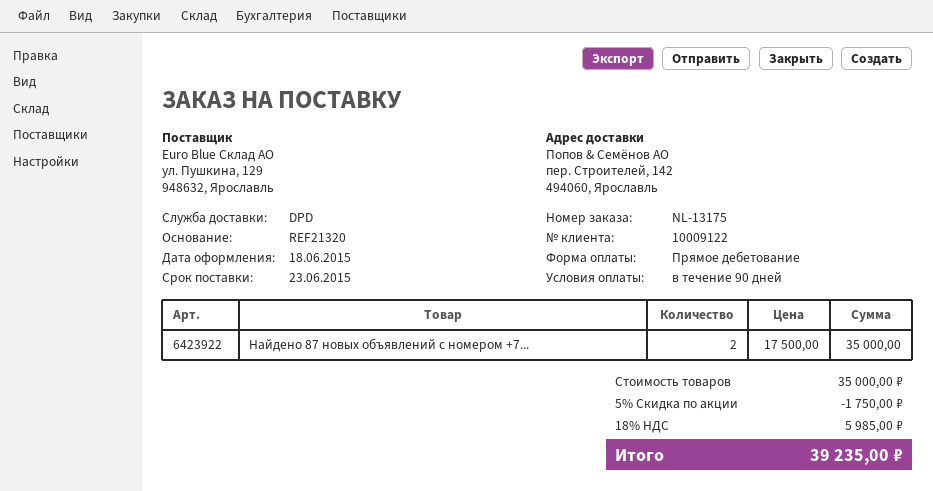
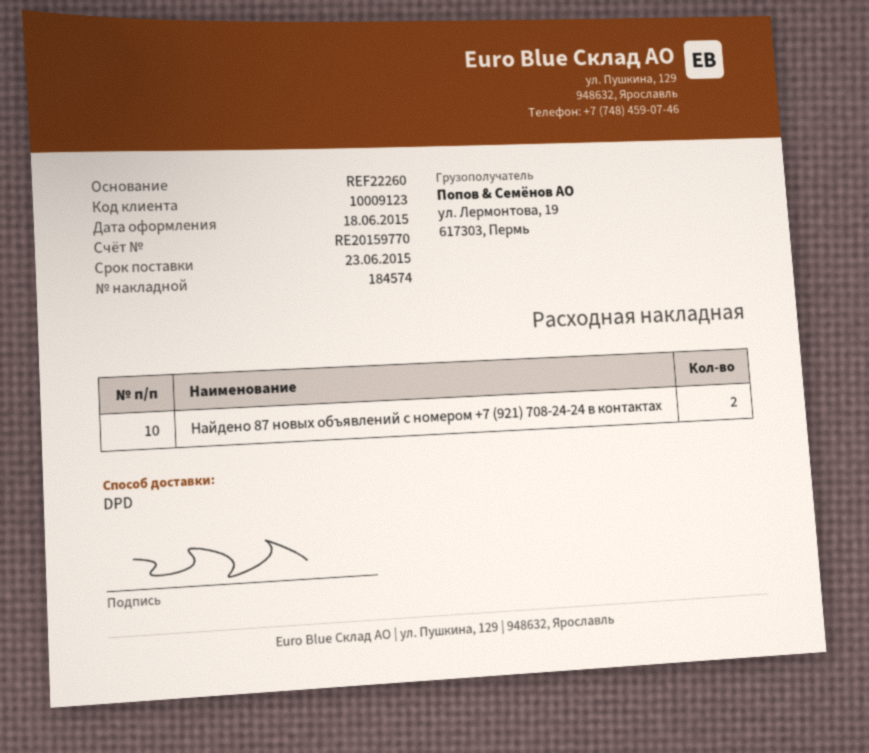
customer number: 10009122 -> 10009123
reference: REF21320 -> REF22260
ship to: пер. Строителей, 142, 494060, Ярославль -> ул. Лермонтова, 19, 617303, Пермь

